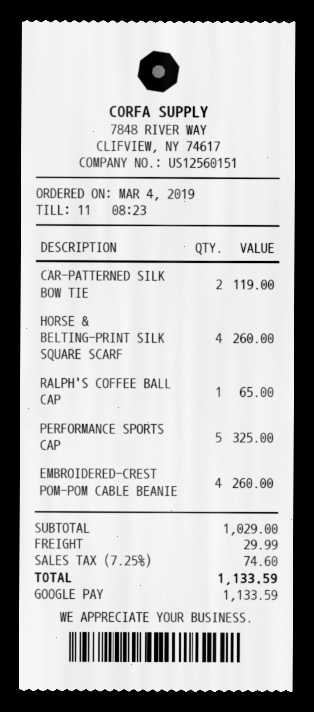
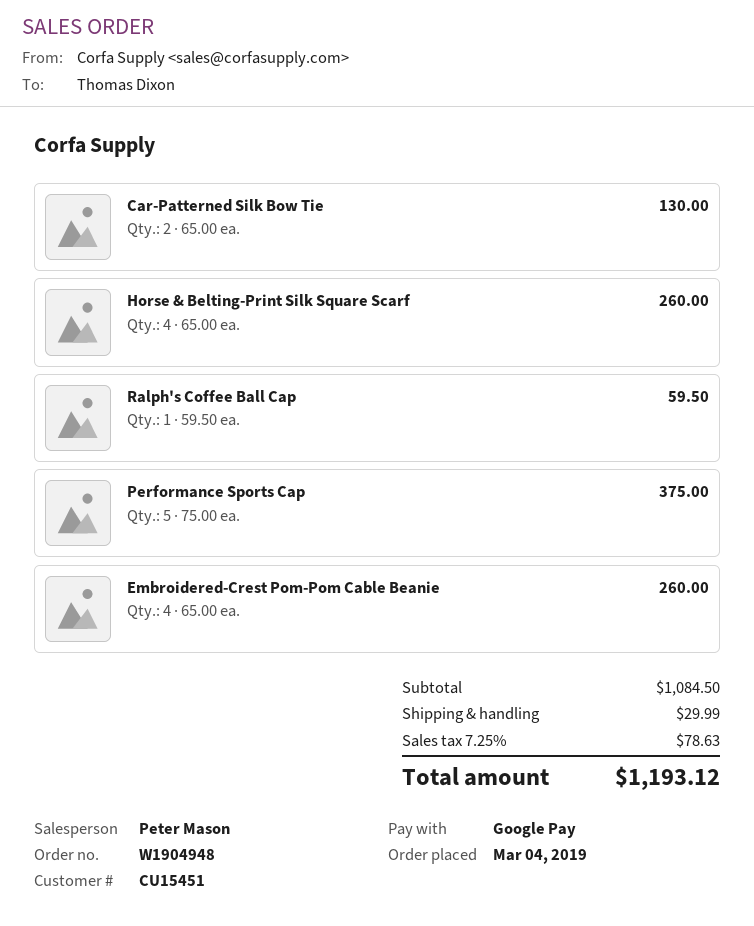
CAR-PATTERNED SILK BOW TIE: 2 for 119.00 -> 2 for 130.00
RALPH'S COFFEE BALL CAP: 1 for 65.00 -> 1 for 59.50
PERFORMANCE SPORTS CAP: 5 for 325.00 -> 5 for 375.00
subtotal: 1029.00 -> 1084.50
tax: 7.25% = 74.60 -> 7.25% = 78.63
total: 1133.59 -> 1193.12

